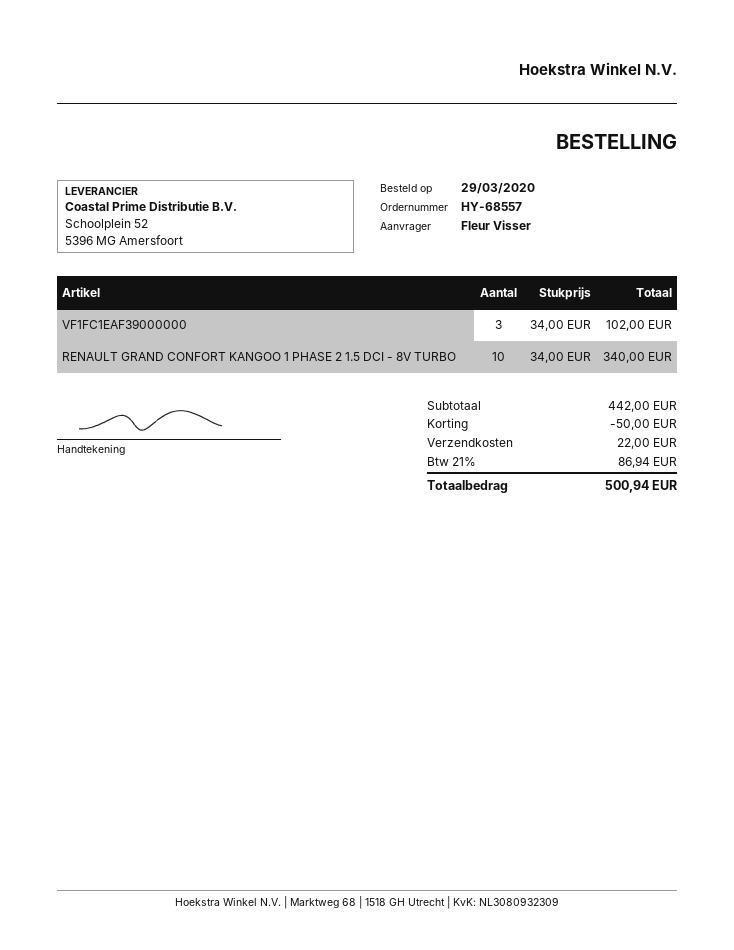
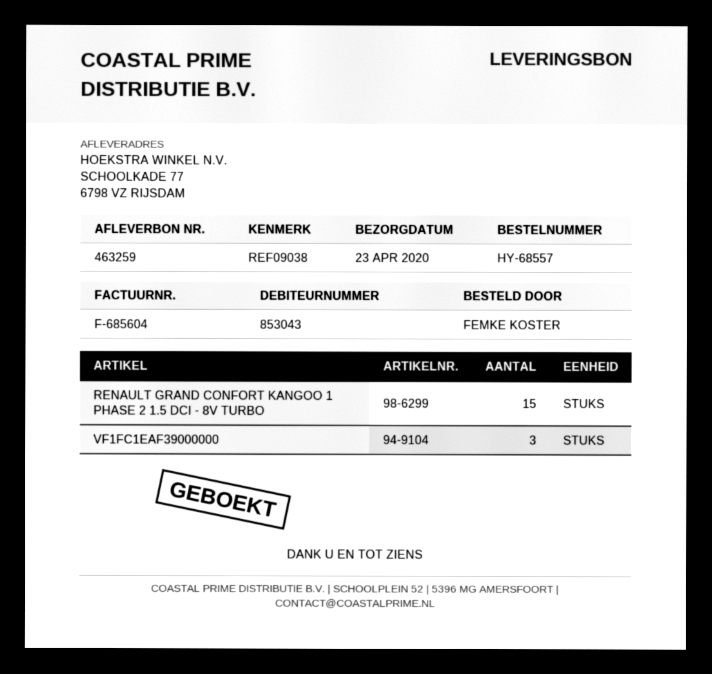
ordered by: Fleur Visser -> FEMKE KOSTER
RENAULT GRAND CONFORT KANGOO 1 PHASE 2 1.5 DCI - 8V TURBO: 10 -> 15

